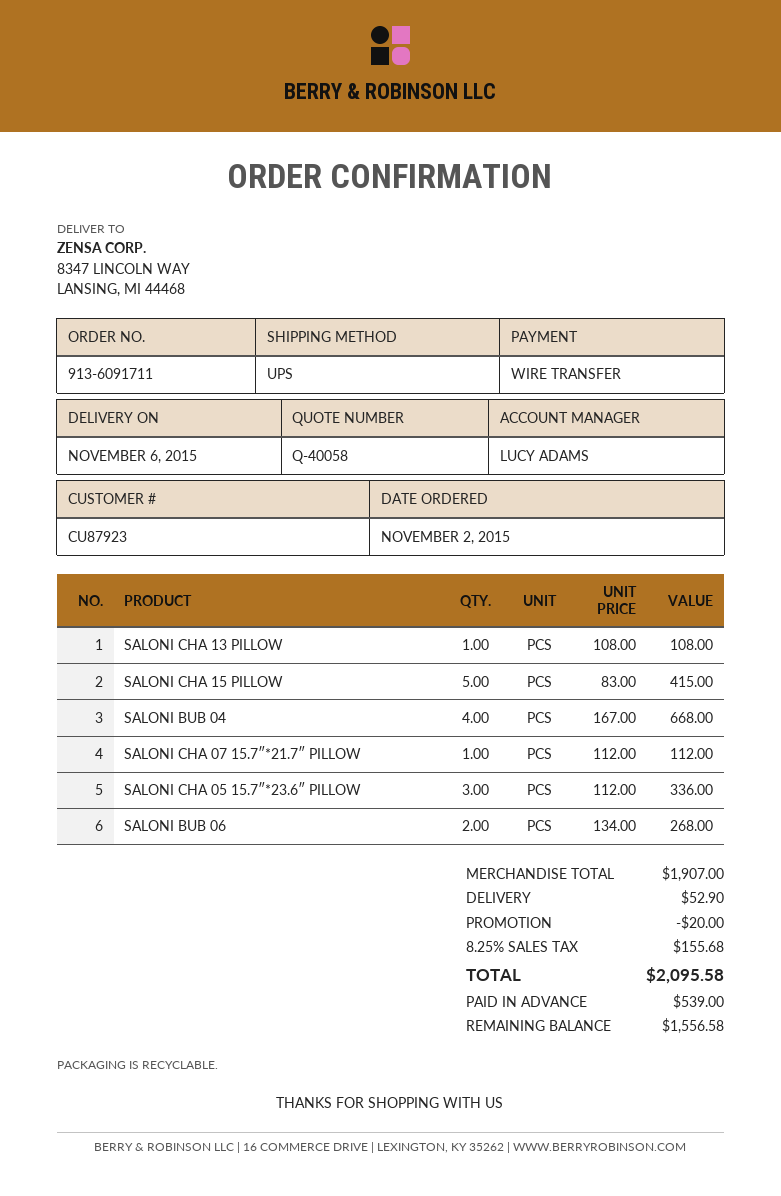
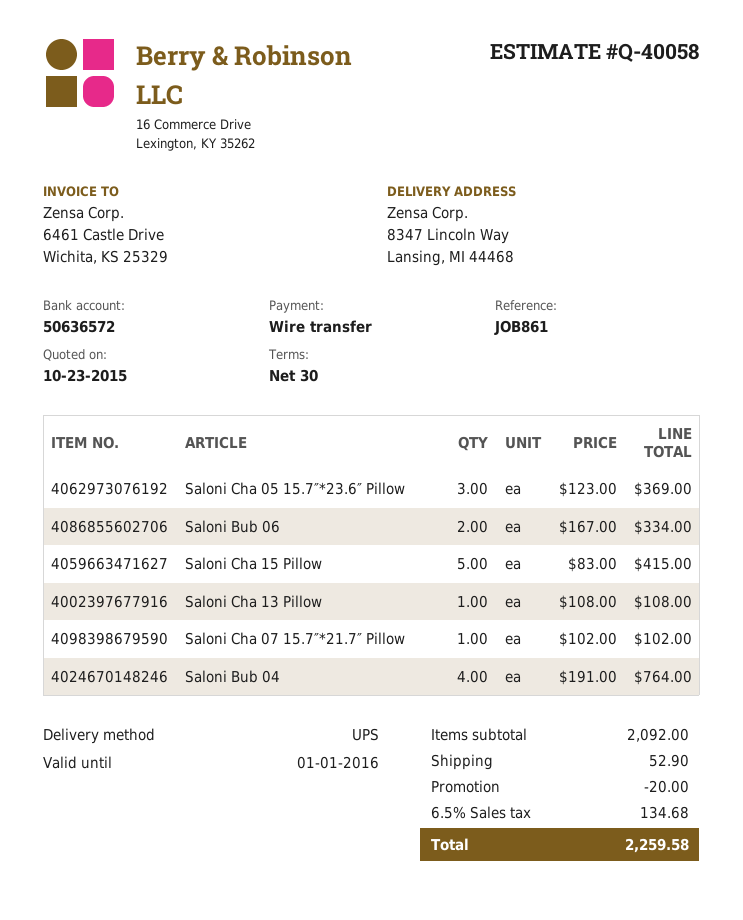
SALONI BUB 04: 4 x 167.00 = 668.00 -> 4 x 191.00 = 764.00
SALONI CHA 07 15.7″*21.7″ PILLOW: 1 x 112.00 = 112.00 -> 1 x 102.00 = 102.00
SALONI CHA 05 15.7″*23.6″ PILLOW: 3 x 112.00 = 336.00 -> 3 x 123.00 = 369.00
SALONI BUB 06: 2 x 134.00 = 268.00 -> 2 x 167.00 = 334.00
subtotal: 1907.00 -> 2092.00
tax: 8.25% = 155.68 -> 6.5% = 134.68
total: 2095.58 -> 2259.58

